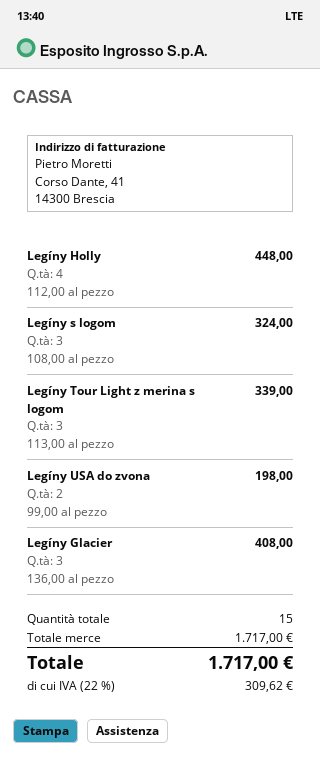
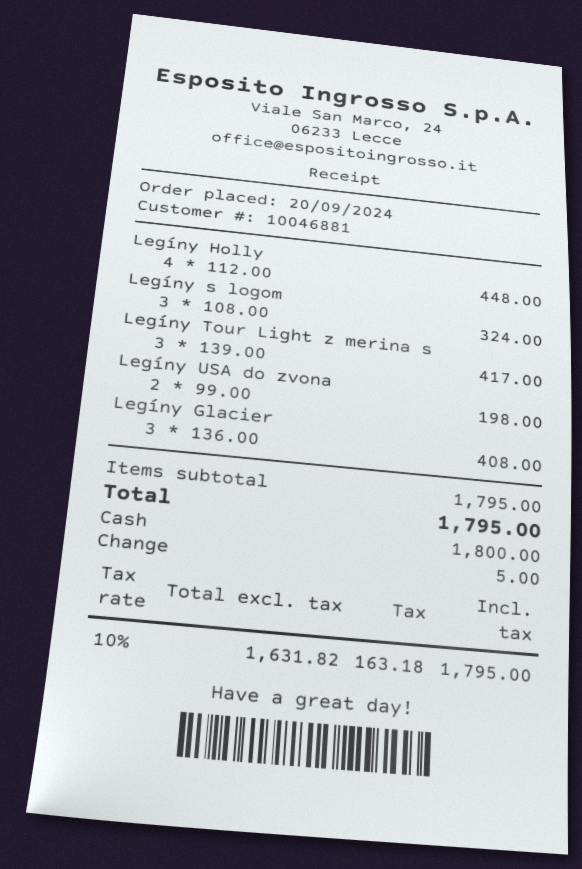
Legíny Tour Light z merina s logom: 3 x 113.00 = 339.00 -> 3 x 139.00 = 417.00
subtotal: 1717.00 -> 1795.00
tax: 22% = 309.62 -> 10% = 163.18
total: 1717.00 -> 1795.00

